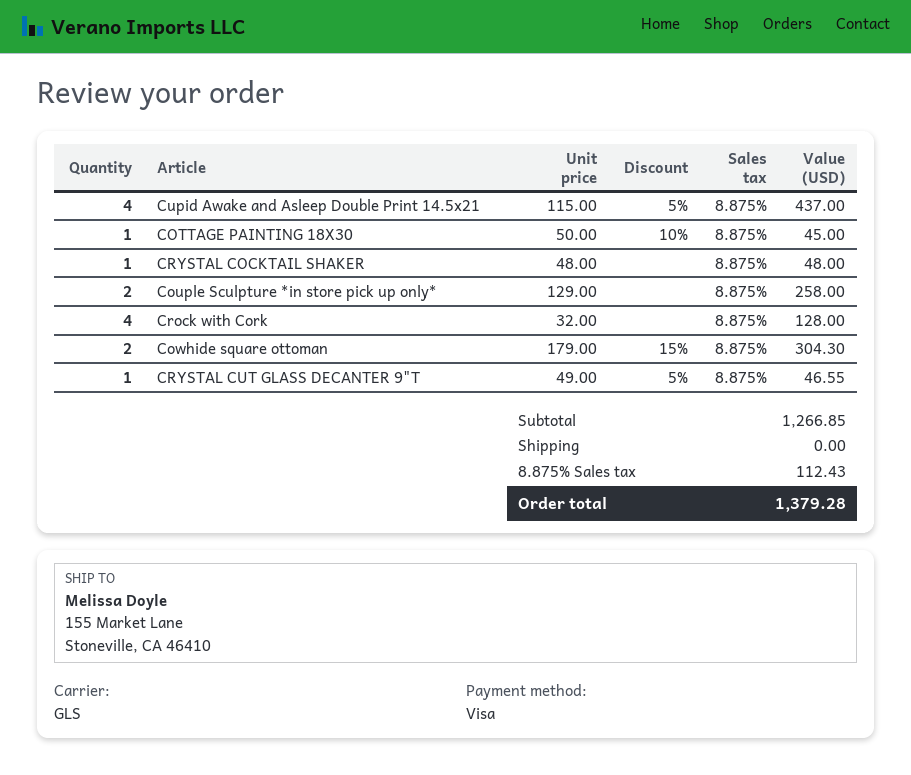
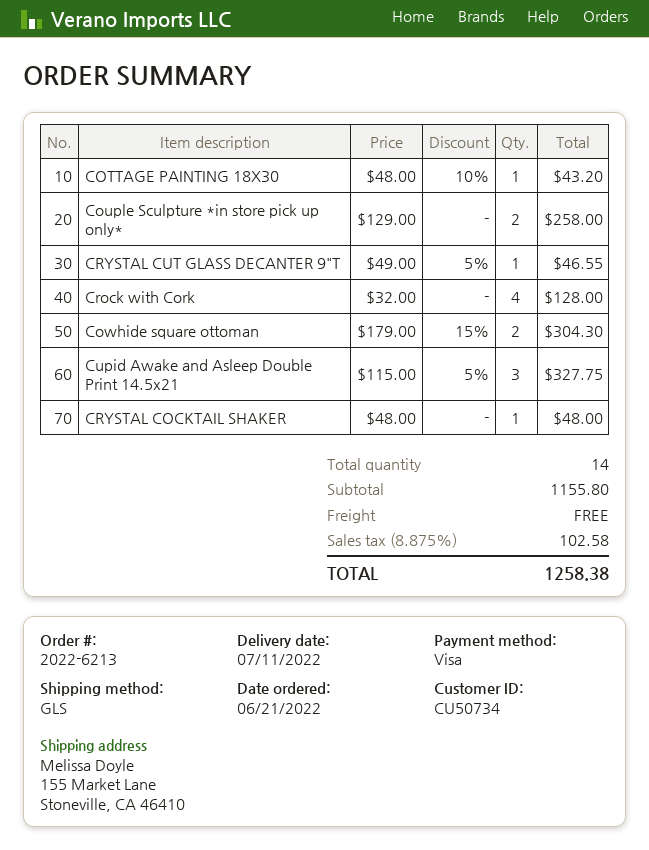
Cupid Awake and Asleep Double Print 14.5x21: 4 x 115.00 - 5% = 437.00 -> 3 x 115.00 - 5% = 327.75
COTTAGE PAINTING 18X30: 1 x 50.00 - 10% = 45.00 -> 1 x 48.00 - 10% = 43.20
subtotal: 1266.85 -> 1155.80
tax: 8.875% = 112.43 -> 8.875% = 102.58
total: 1379.28 -> 1258.38

